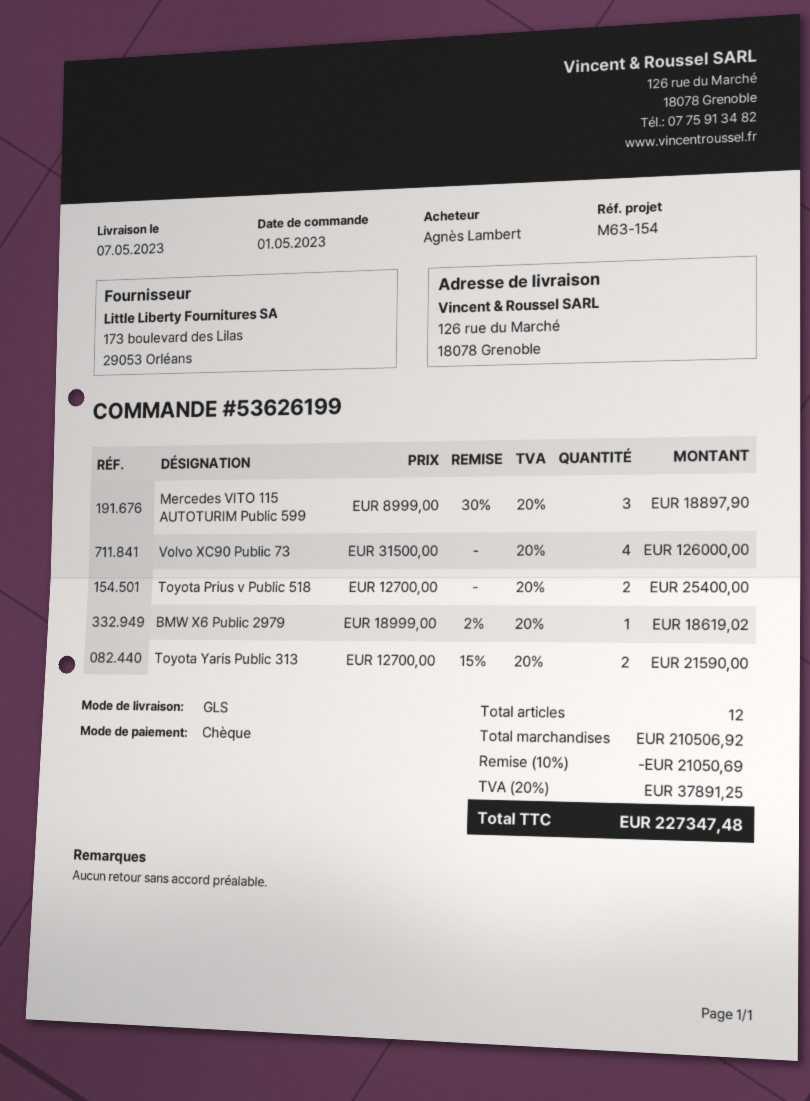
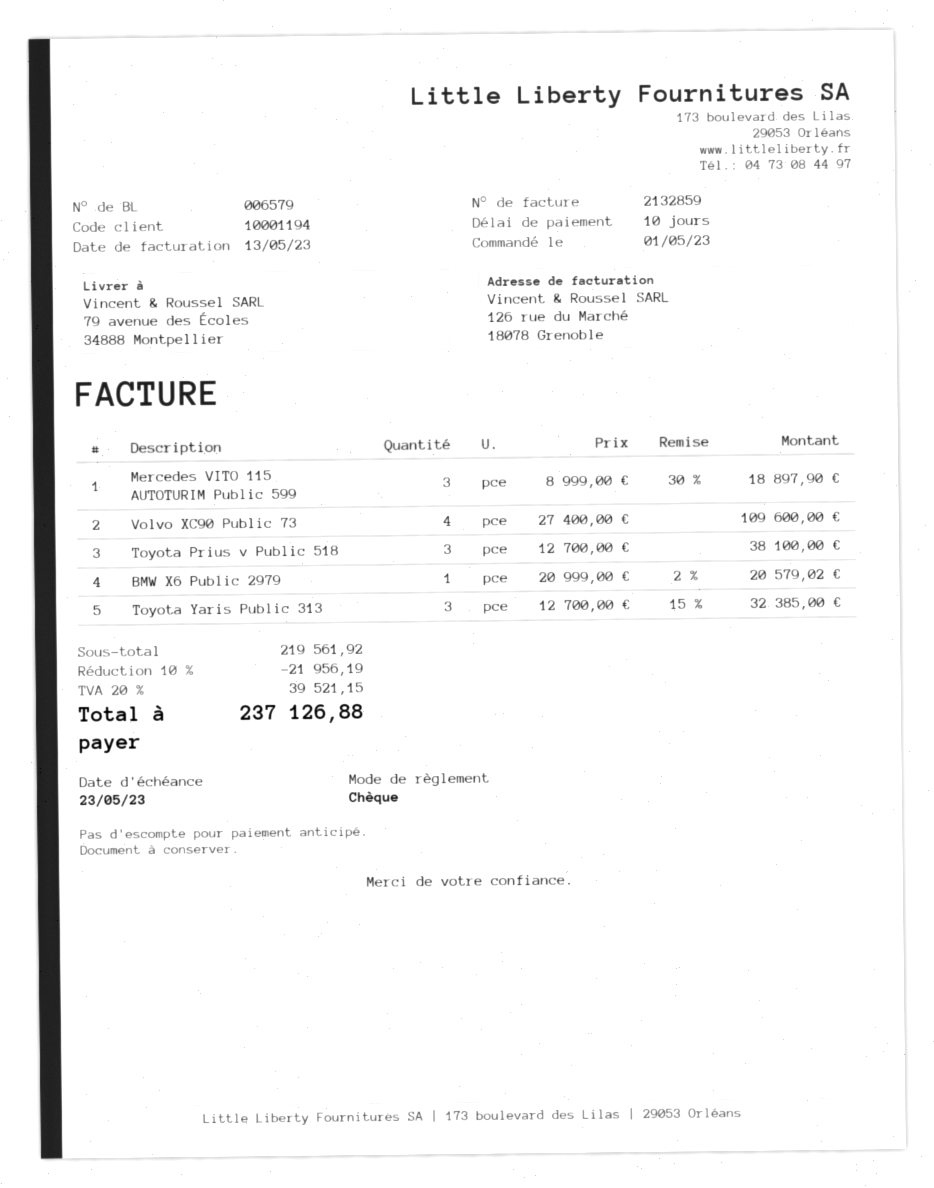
ship to: 126 rue du Marché, 18078 Grenoble -> 79 avenue des Écoles, 34888 Montpellier
Volvo XC90 Public 73: 4 x 31500.00 = 126000.00 -> 4 x 27400.00 = 109600.00
Toyota Prius v Public 518: 2 x 12700.00 = 25400.00 -> 3 x 12700.00 = 38100.00
BMW X6 Public 2979: 1 x 18999.00 - 2% = 18619.02 -> 1 x 20999.00 - 2% = 20579.02
Toyota Yaris Public 313: 2 x 12700.00 - 15% = 21590.00 -> 3 x 12700.00 - 15% = 32385.00
subtotal: 210506.92 -> 219561.92
discount: 10% = 21050.69 -> 10% = 21956.19
tax: 20% = 37891.25 -> 20% = 39521.15
total: 227347.48 -> 237126.88

